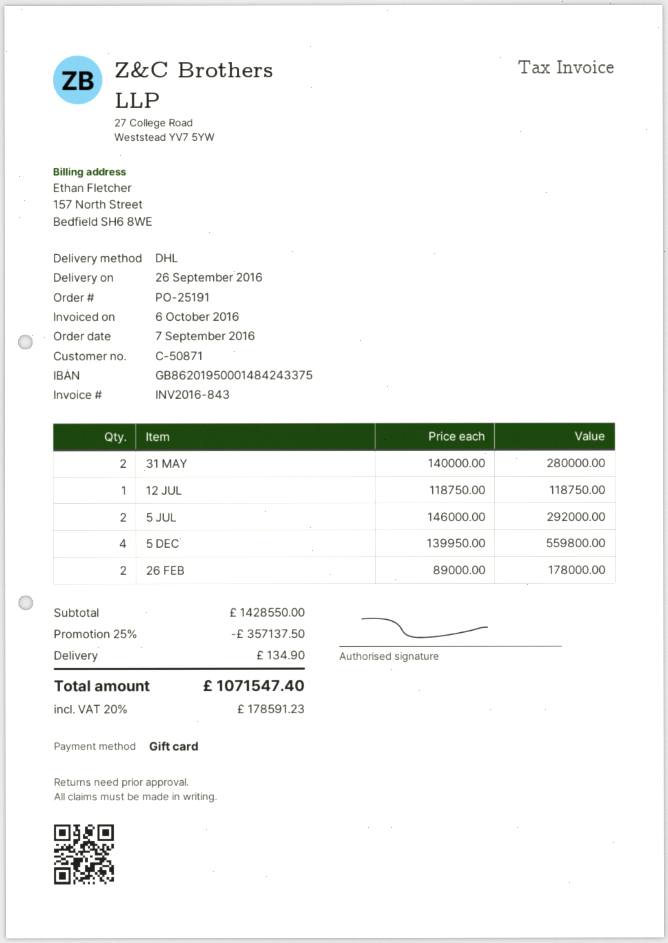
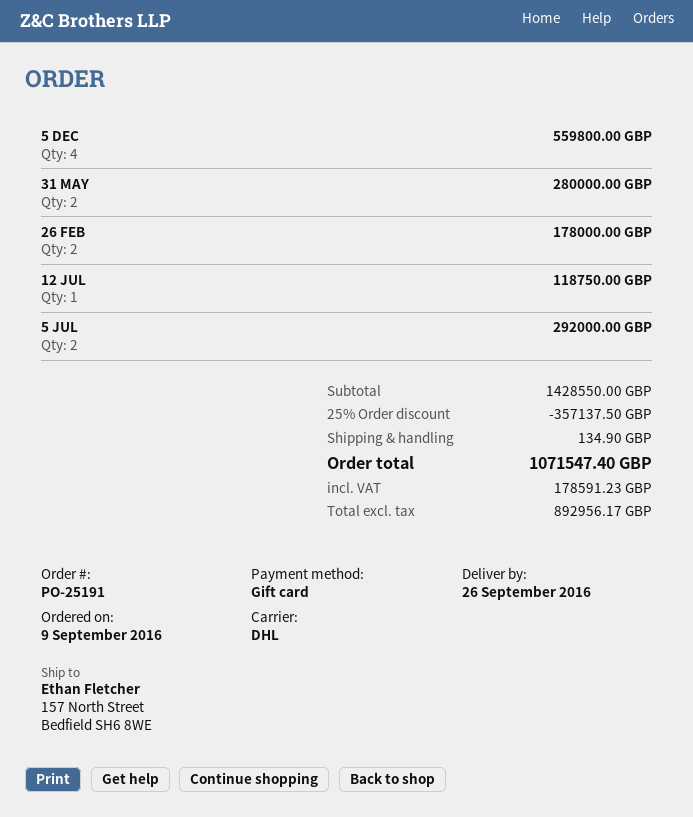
order date: 2016-09-07 -> 2016-09-09

